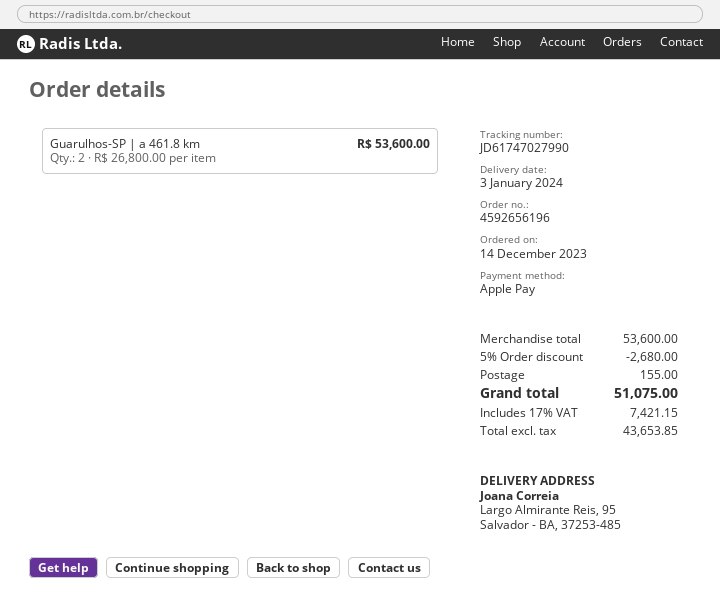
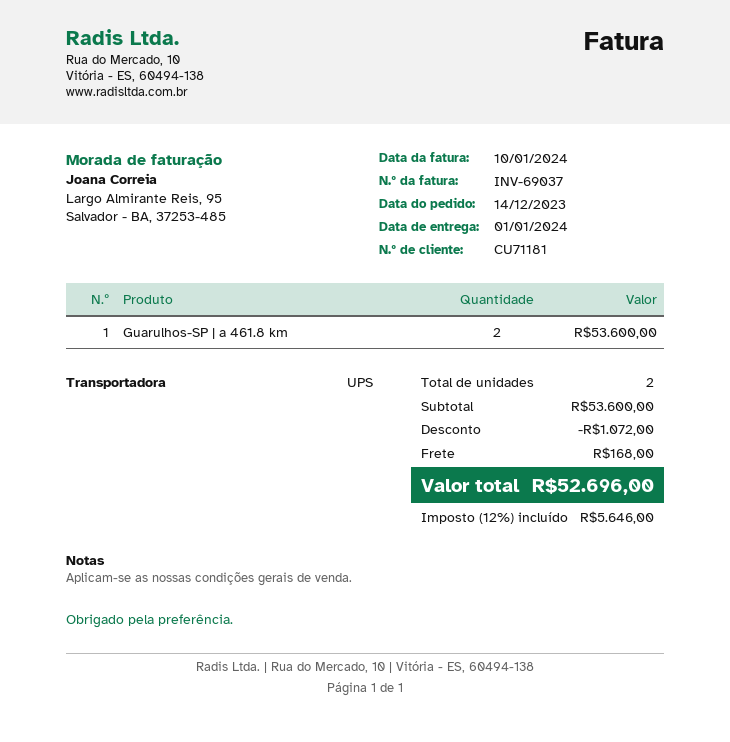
delivery date: 2024-01-03 -> 2024-01-01
discount: 2680.00 -> 1072.00
shipping: 155.00 -> 168.00
tax: 17% = 7421.15 -> 12% = 5646.00
total: 51075.00 -> 52696.00

